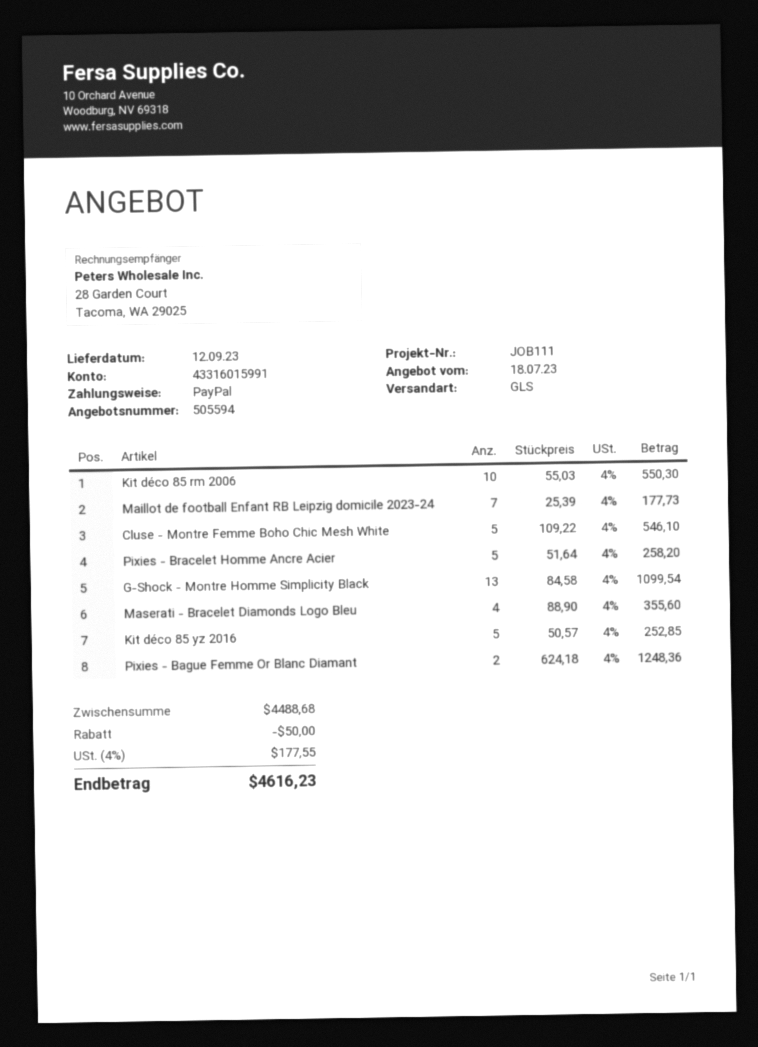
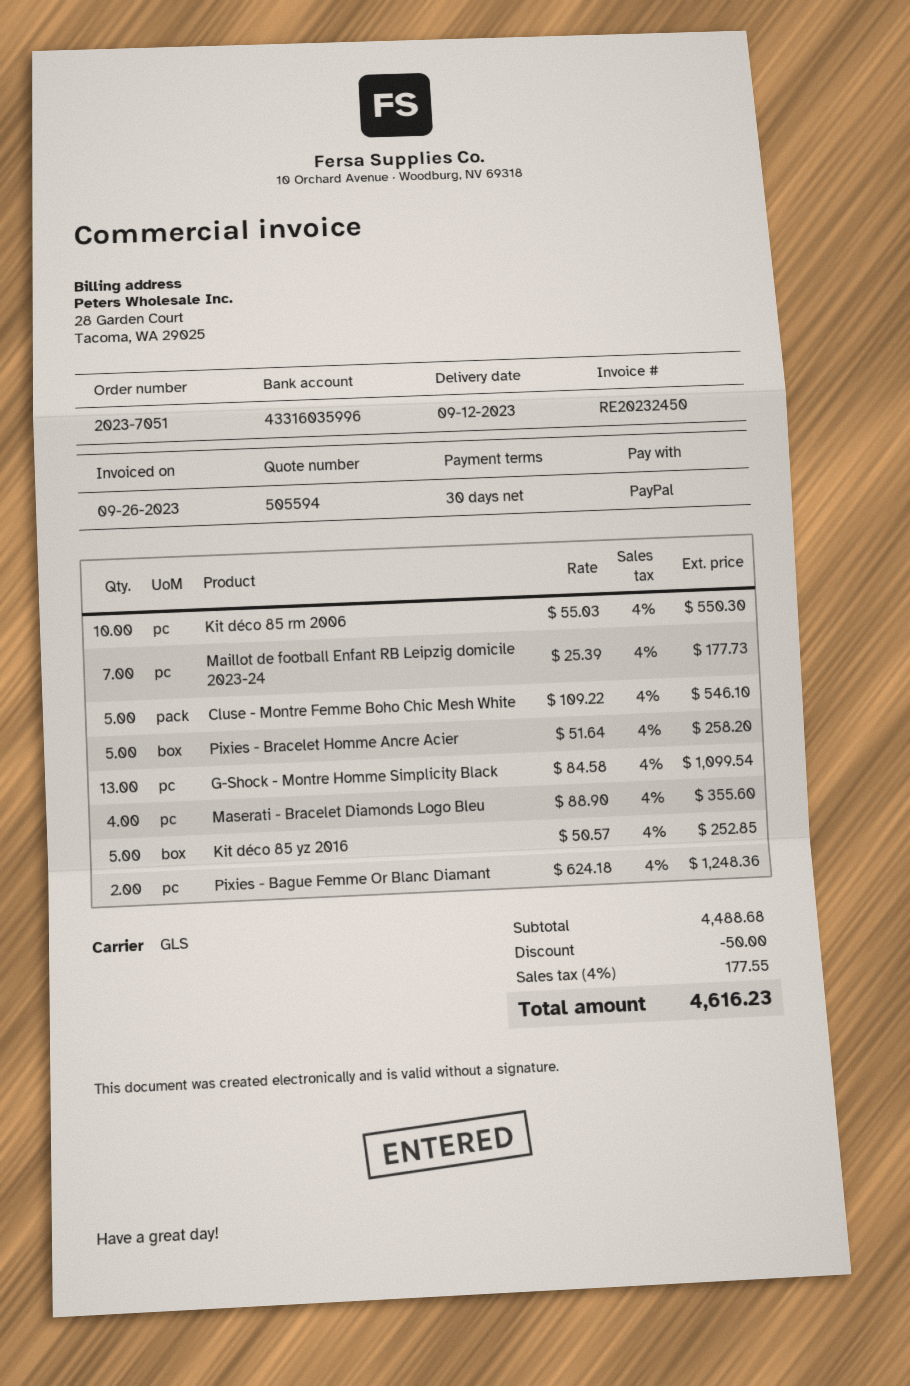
bank account: 43316015991 -> 43316035996

